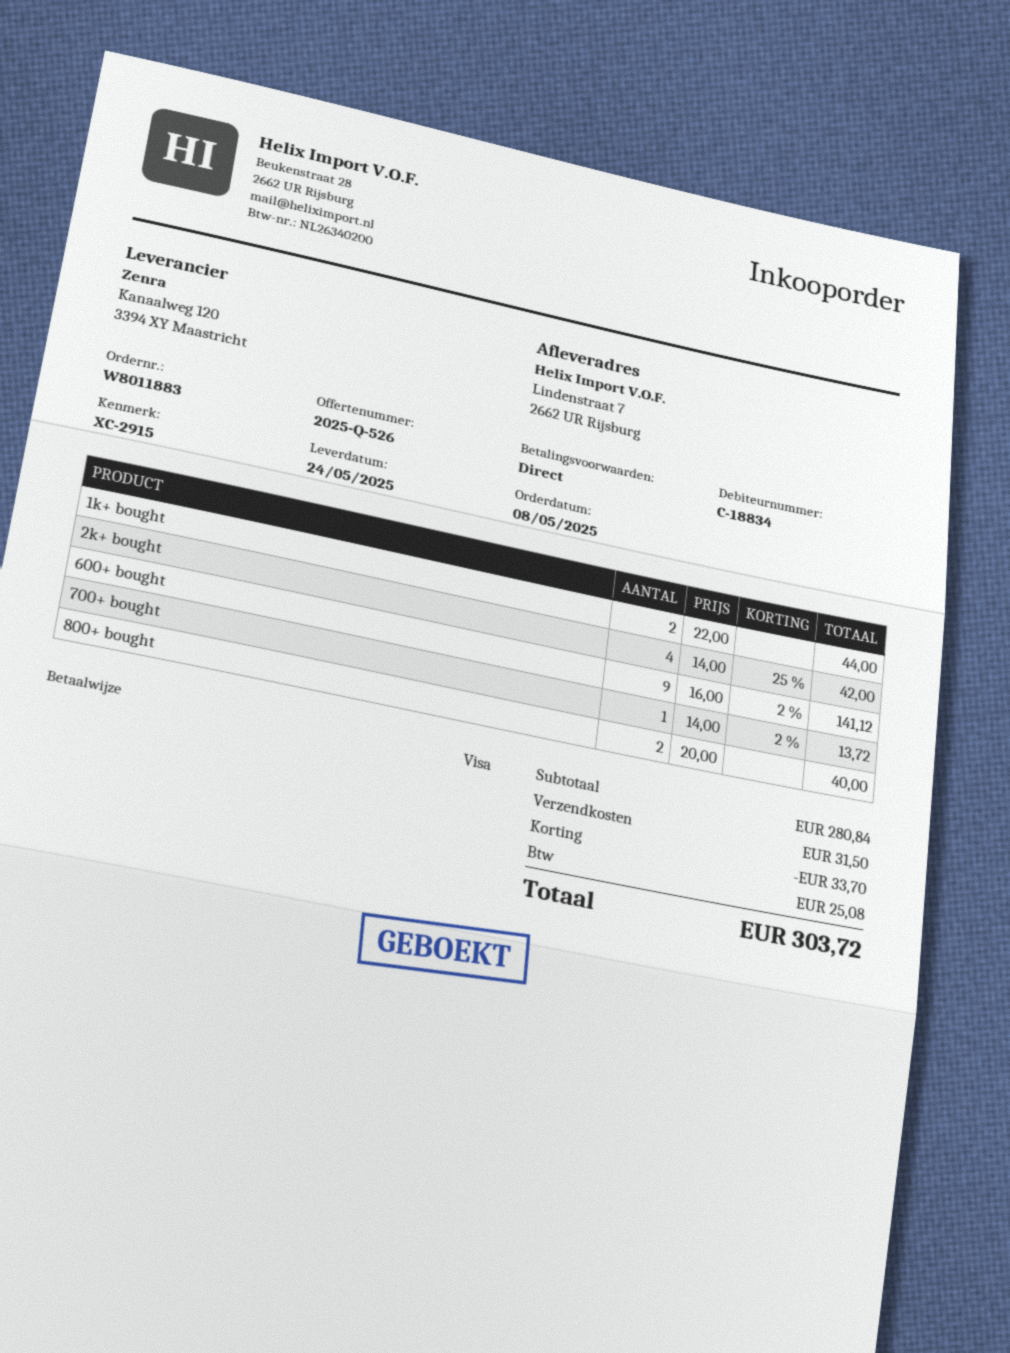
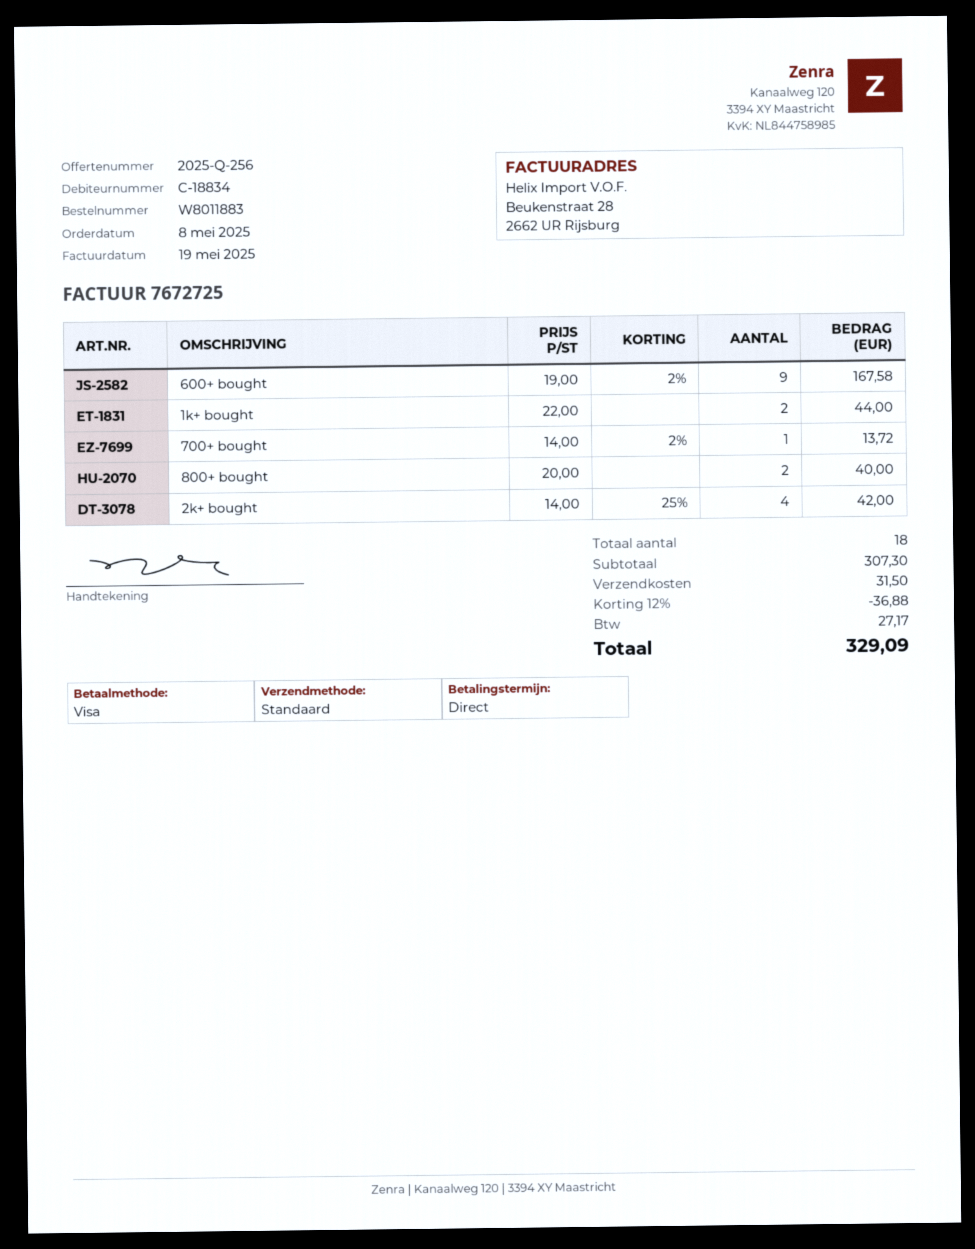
quote number: 2025-Q-526 -> 2025-Q-256
600+ bought: 9 x 16.00 - 2% = 141.12 -> 9 x 19.00 - 2% = 167.58
subtotal: 280.84 -> 307.30
discount: 33.70 -> 36.88
tax: 25.08 -> 27.17
total: 303.72 -> 329.09

